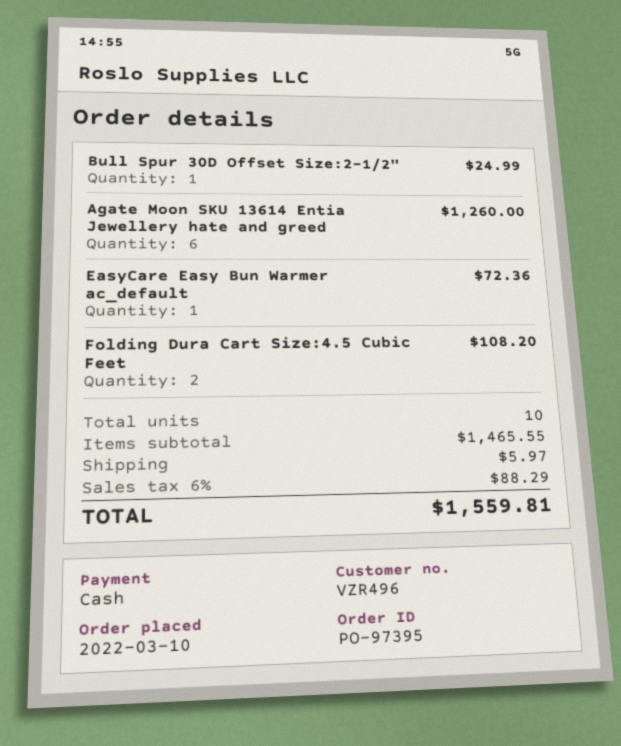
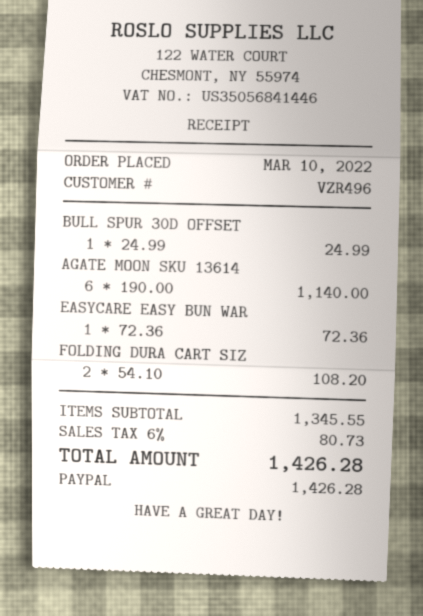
payment method: cash -> PayPal
Agate Moon SKU 13614 Entia Jewellery hate and greed: 6 for 1260.00 -> 6 for 1140.00
subtotal: 1465.55 -> 1345.55
shipping: 5.97 -> none
tax: 6% = 88.29 -> 6% = 80.73
total: 1559.81 -> 1426.28

